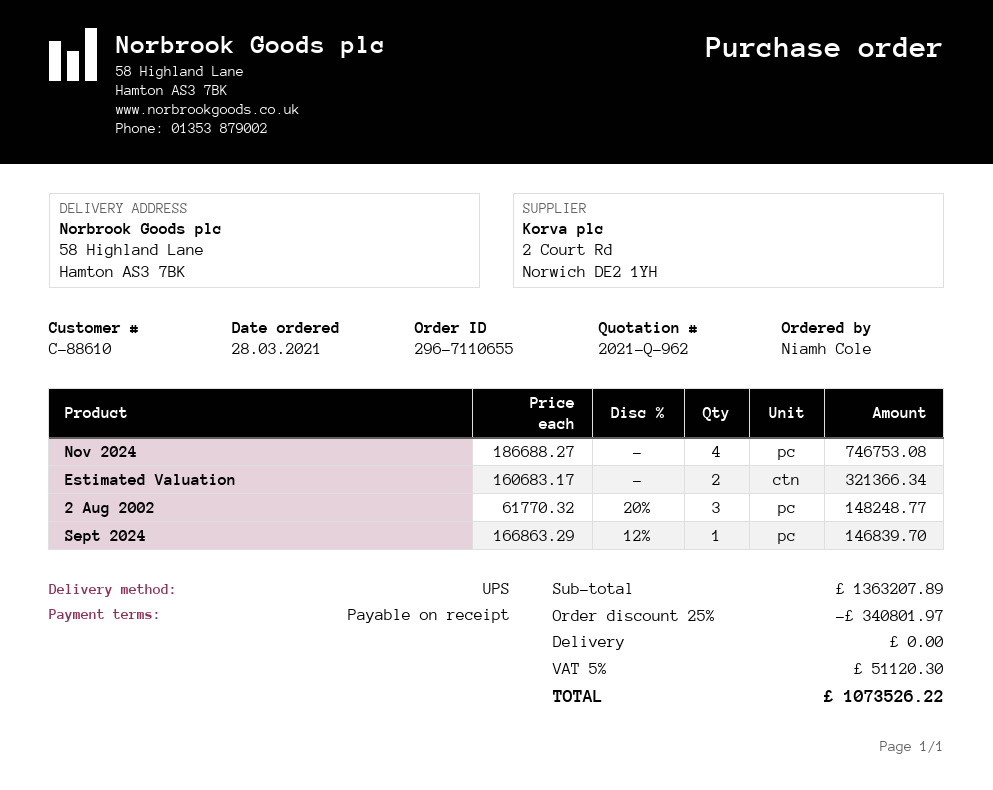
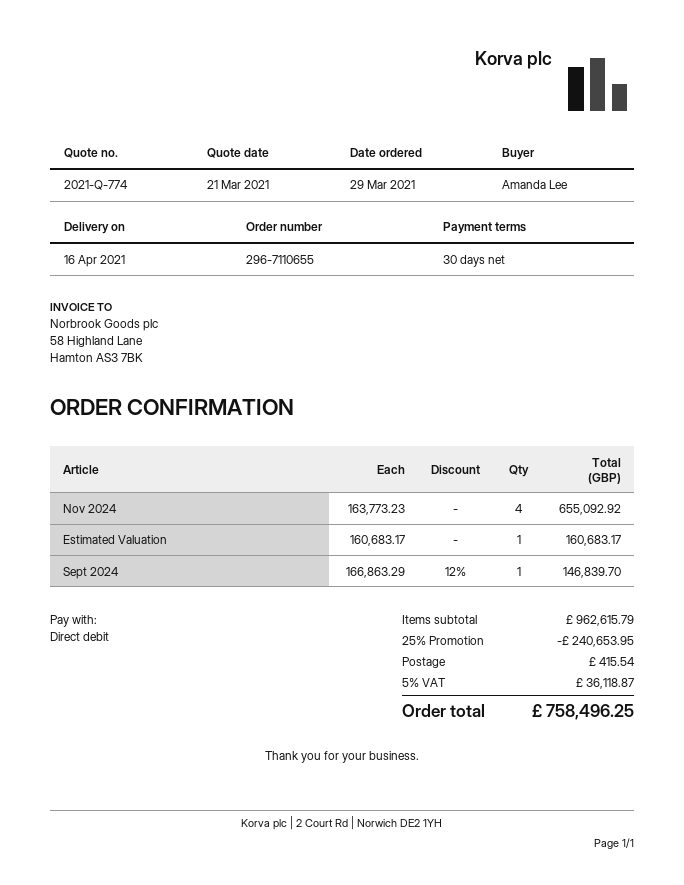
quote number: 2021-Q-962 -> 2021-Q-774
order date: 2021-03-28 -> 2021-03-29
payment terms: on receipt -> 30 days
ordered by: Niamh Cole -> Amanda Lee
Nov 2024: 4 x 186688.27 = 746753.08 -> 4 x 163773.23 = 655092.92
Estimated Valuation: 2 x 160683.17 = 321366.34 -> 1 x 160683.17 = 160683.17
2 Aug 2002: 3 x 61770.32 - 20% = 148248.77 -> none
subtotal: 1363207.89 -> 962615.79
discount: 25% = 340801.97 -> 25% = 240653.95
shipping: 0.00 -> 415.54
tax: 5% = 51120.30 -> 5% = 36118.87
total: 1073526.22 -> 758496.25

